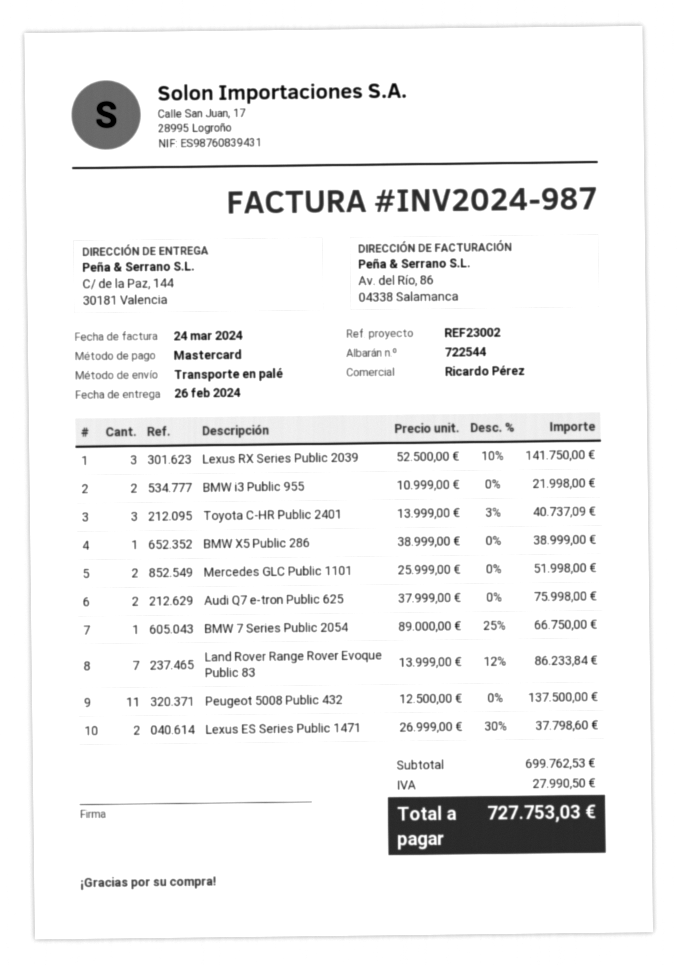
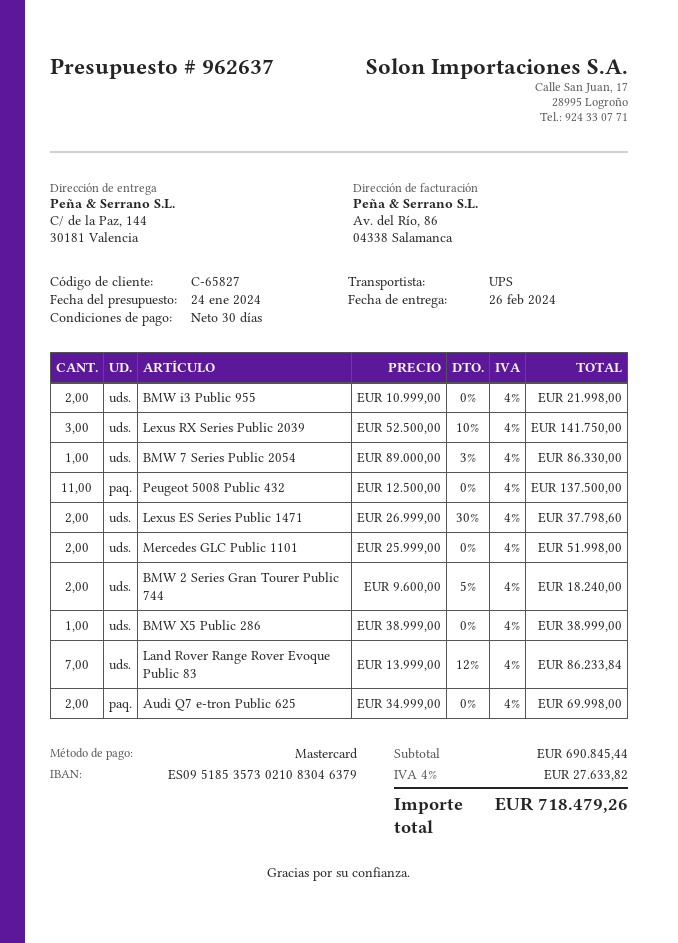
shipping method: pallet freight -> UPS
Toyota C-HR Public 2401: 3 x 13999.00 - 3% = 40737.09 -> none
Audi Q7 e-tron Public 625: 2 x 37999.00 = 75998.00 -> 2 x 34999.00 = 69998.00
BMW 7 Series Public 2054: 1 x 89000.00 - 25% = 66750.00 -> 1 x 89000.00 - 3% = 86330.00
BMW 2 Series Gran Tourer Public 744: none -> 2 x 9600.00 - 5% = 18240.00
subtotal: 699762.53 -> 690845.44
tax: 27990.50 -> 27633.82
total: 727753.03 -> 718479.26

